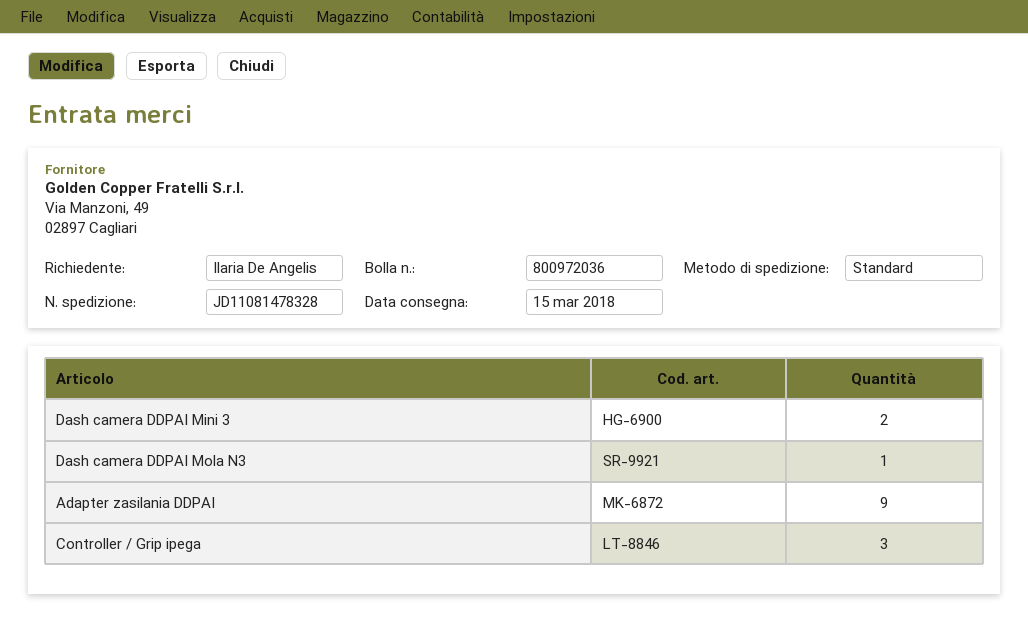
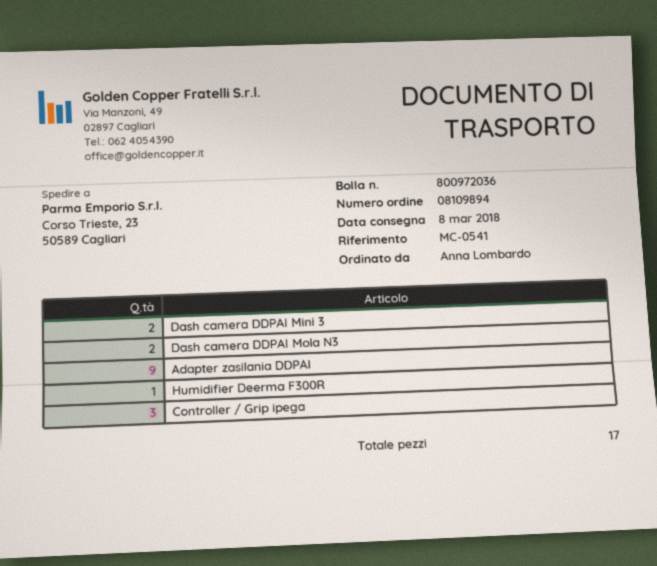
delivery date: 2018-03-15 -> 2018-03-08
ordered by: Ilaria De Angelis -> Anna Lombardo
Dash camera DDPAI Mola N3: 1 -> 2
Humidifier Deerma F300R: none -> 1

